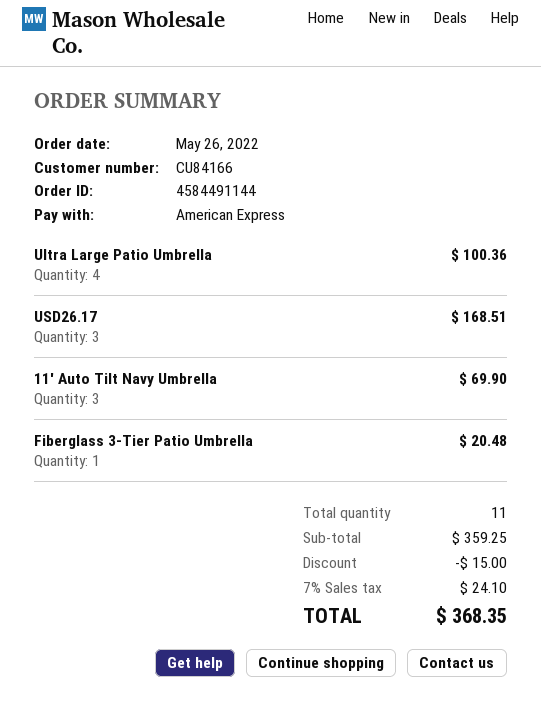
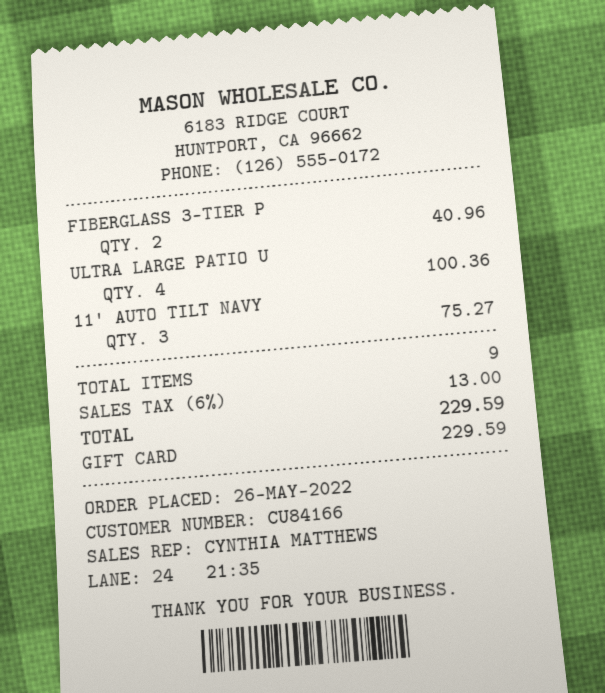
payment method: American Express -> gift card
USD26.17: 3 for 168.51 -> none
11' Auto Tilt Navy Umbrella: 3 for 69.90 -> 3 for 75.27
Fiberglass 3-Tier Patio Umbrella: 1 for 20.48 -> 2 for 40.96
total quantity: 11 -> 9
discount: 15.00 -> none
tax: 7% = 24.10 -> 6% = 13.00
total: 368.35 -> 229.59

